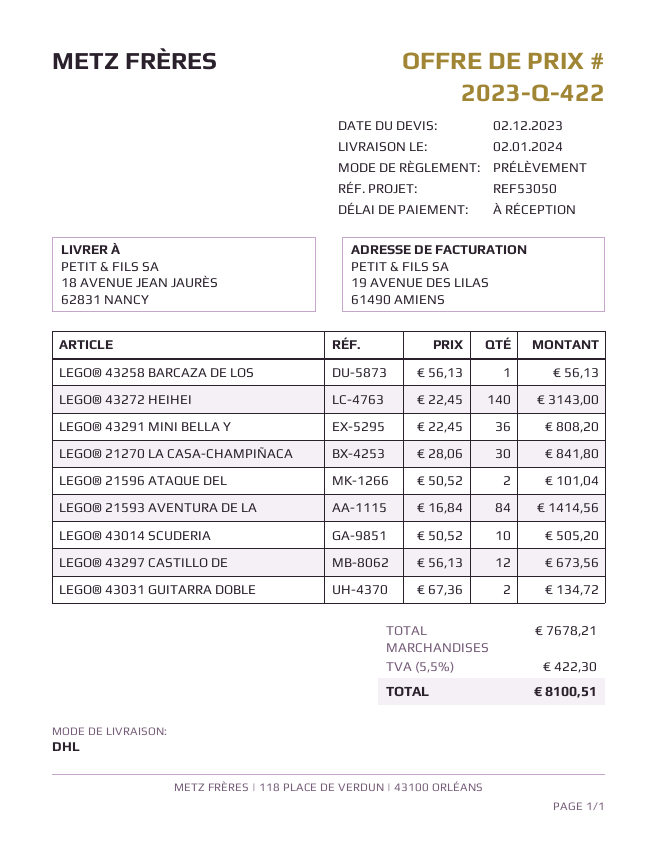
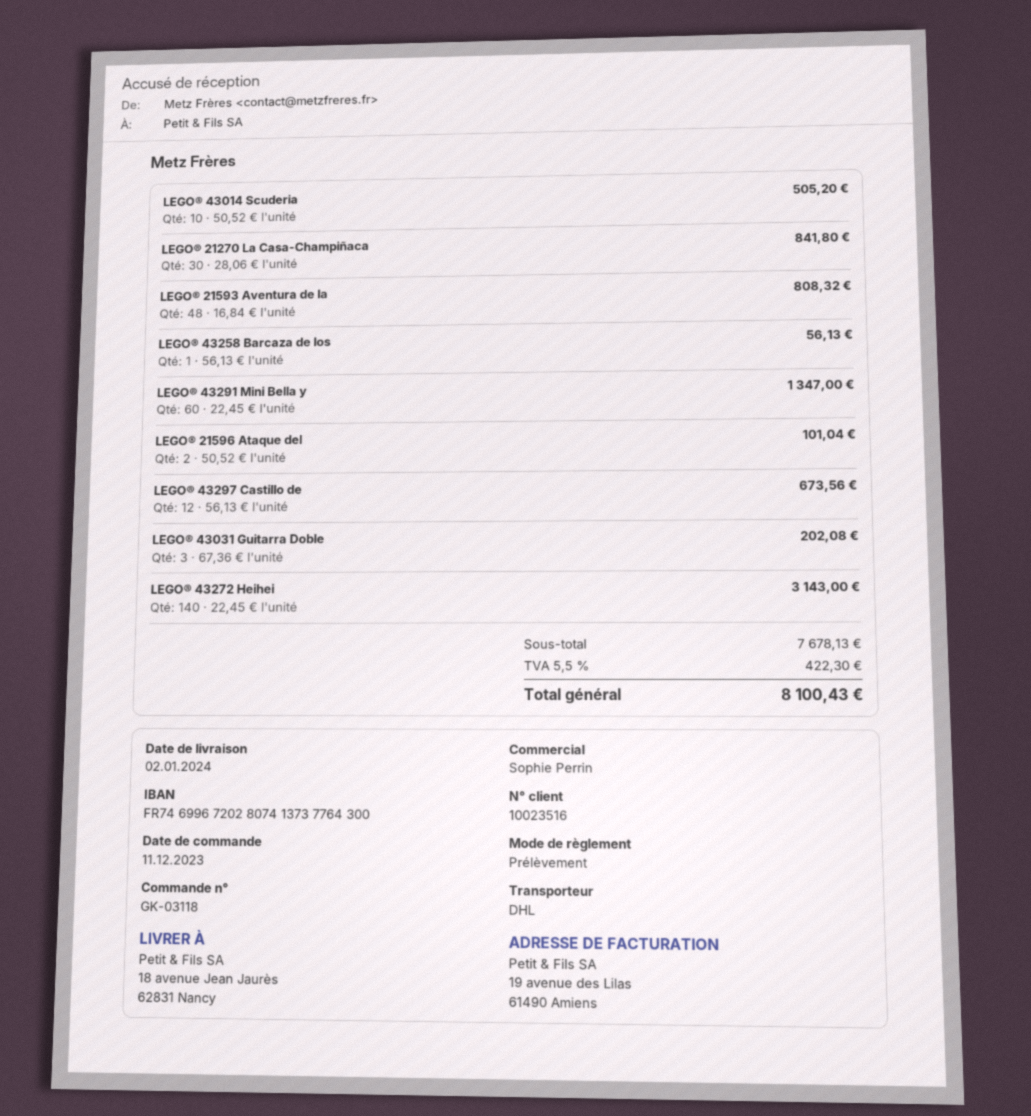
LEGO® 43291 MINI BELLA Y: 36 x 22.45 = 808.20 -> 60 x 22.45 = 1347.00
LEGO® 21593 AVENTURA DE LA: 84 x 16.84 = 1414.56 -> 48 x 16.84 = 808.32
LEGO® 43031 GUITARRA DOBLE: 2 x 67.36 = 134.72 -> 3 x 67.36 = 202.08
subtotal: 7678.21 -> 7678.13
total: 8100.51 -> 8100.43

